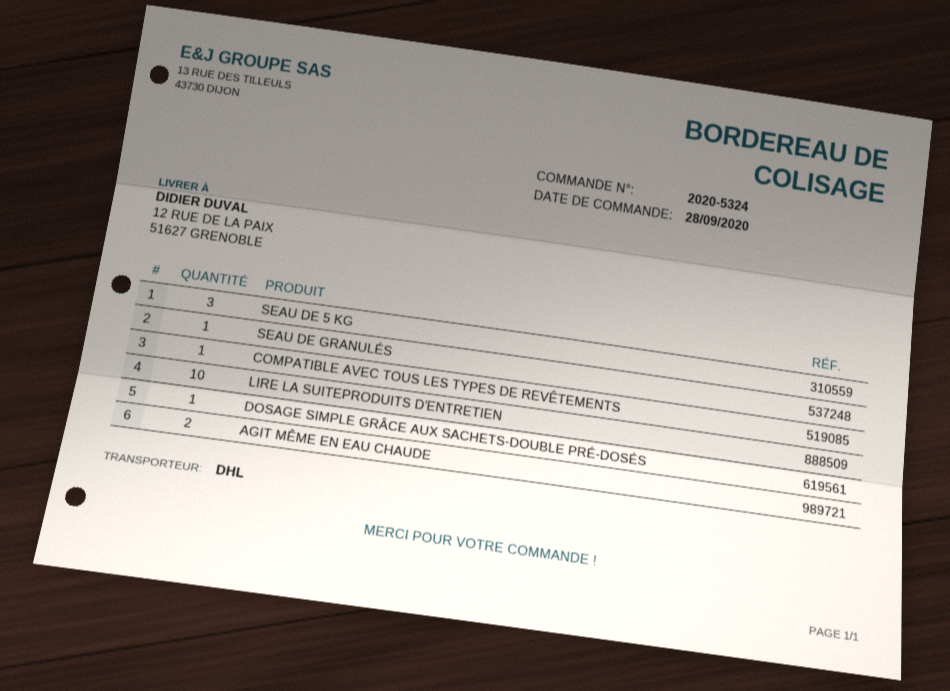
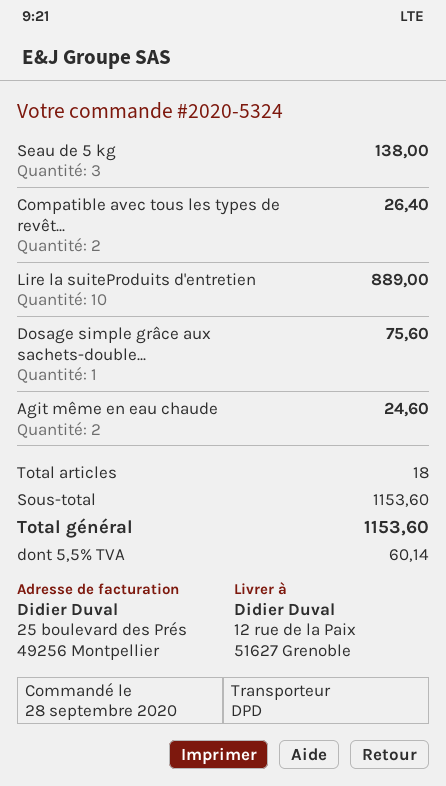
shipping method: DHL -> DPD
SEAU DE GRANULÉS: 1 -> none
COMPATIBLE AVEC TOUS LES TYPES DE REVÊTEMENTS: 1 -> 2

